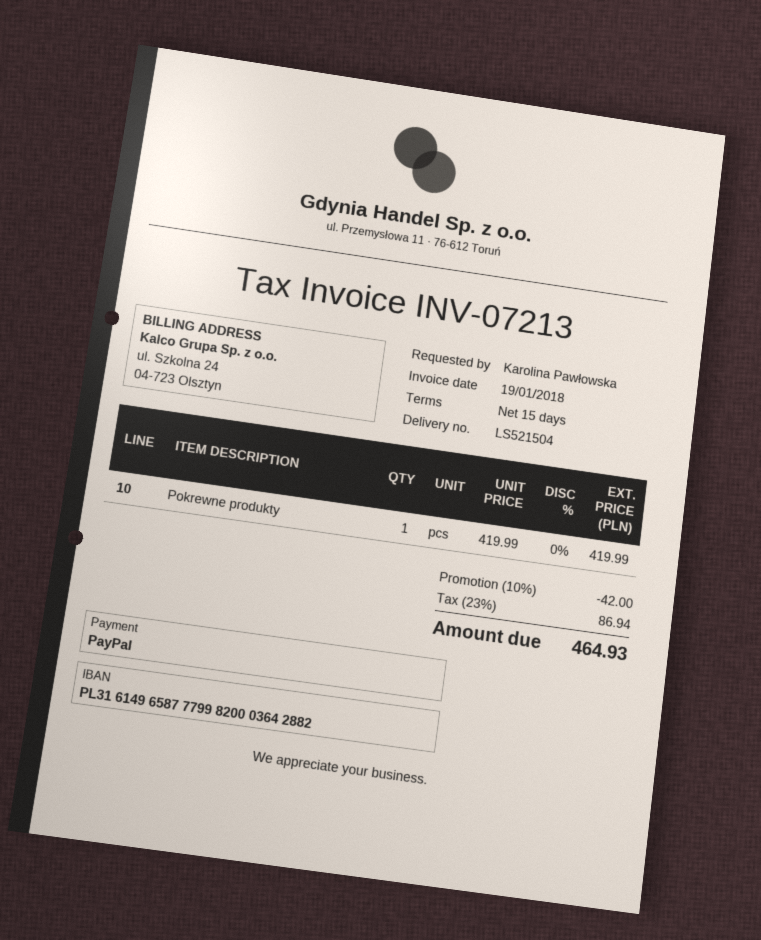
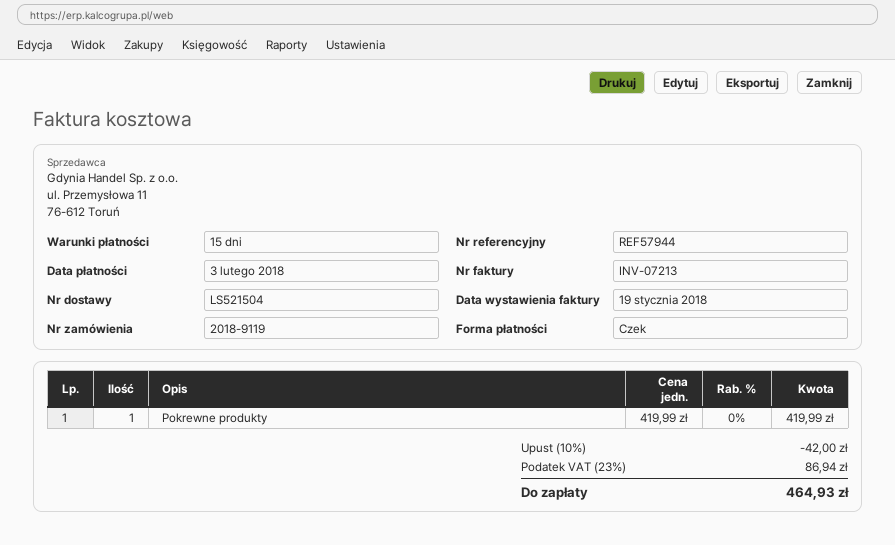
payment method: PayPal -> cheque

